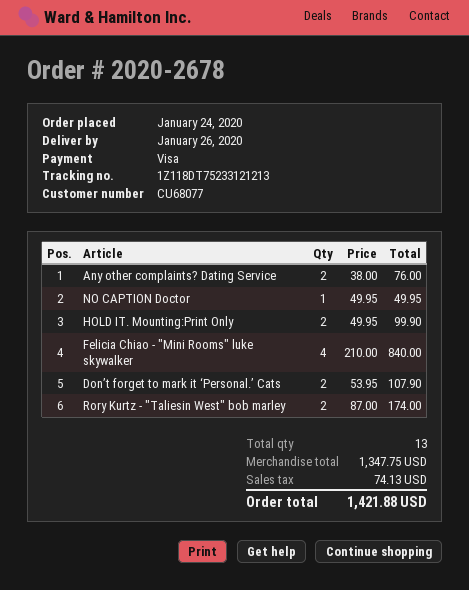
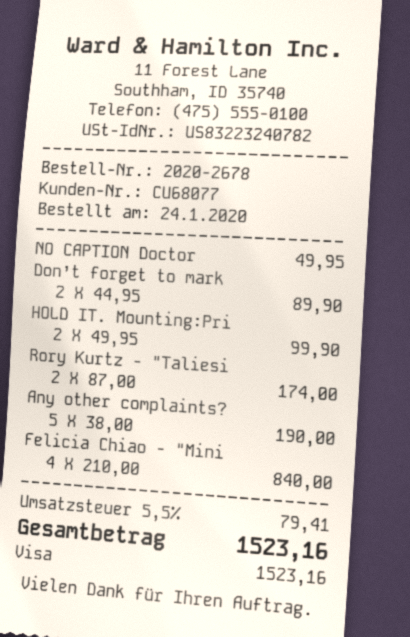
Any other complaints? Dating Service: 2 x 38.00 = 76.00 -> 5 x 38.00 = 190.00
Don’t forget to mark it ‘Personal.’ Cats: 2 x 53.95 = 107.90 -> 2 x 44.95 = 89.90
tax: 74.13 -> 79.41
total: 1421.88 -> 1523.16

